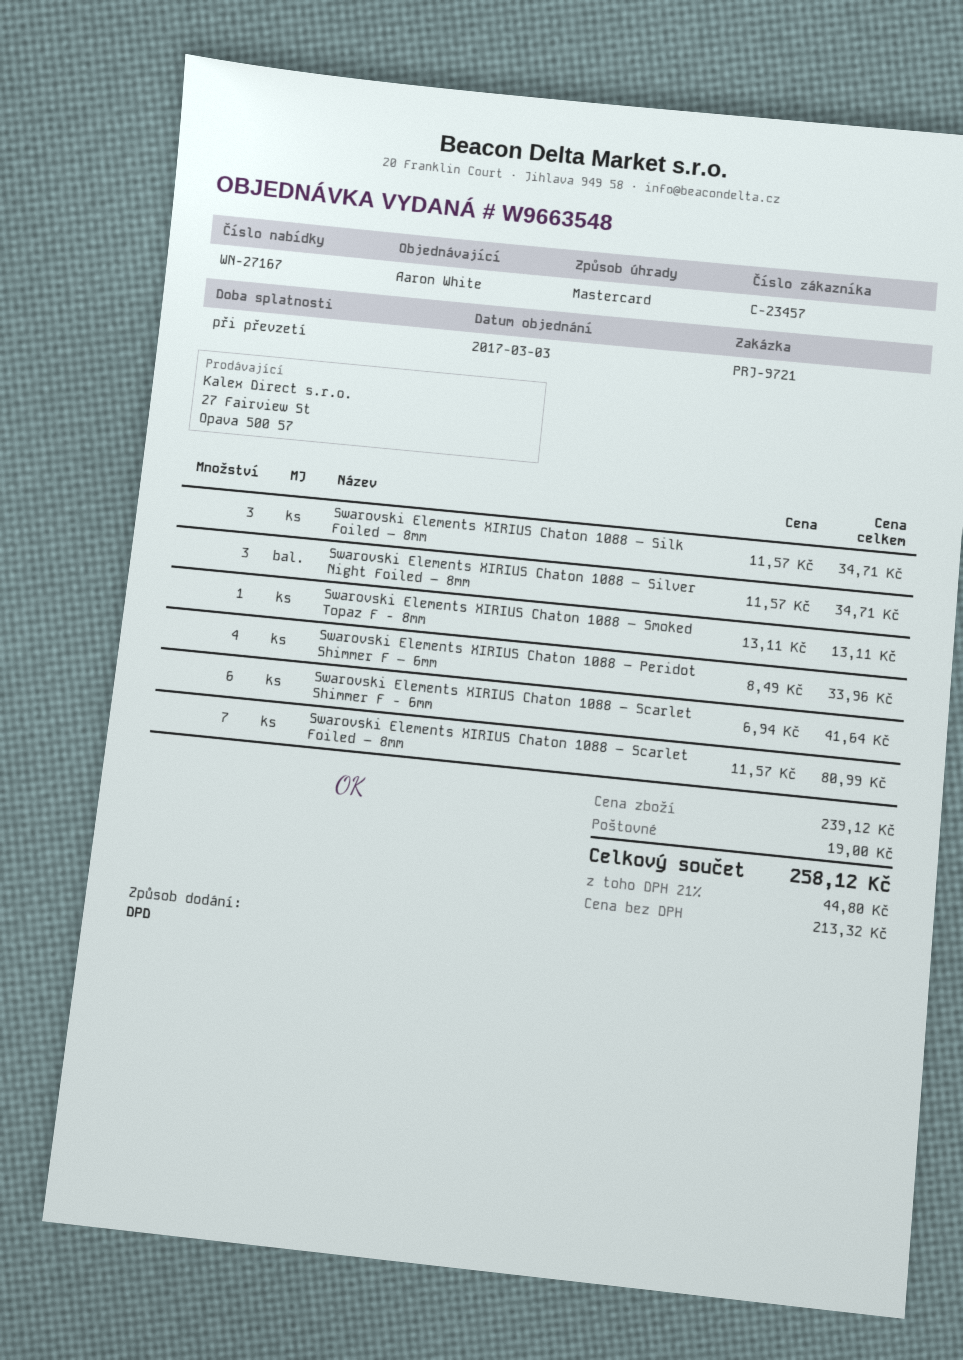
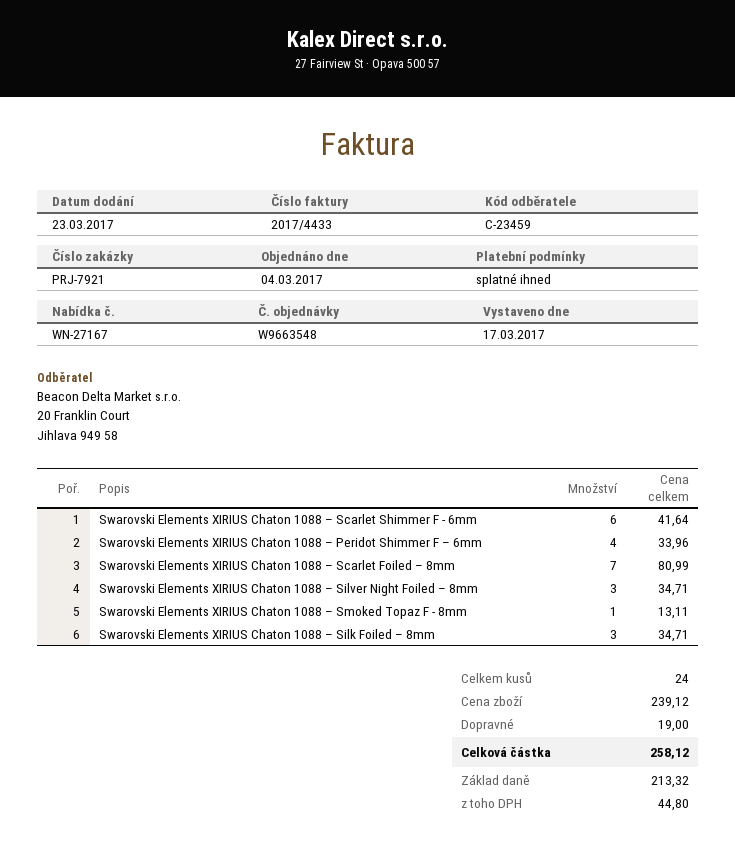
order date: 2017-03-03 -> 2017-03-04
customer number: C-23457 -> C-23459
reference: PRJ-9721 -> PRJ-7921

